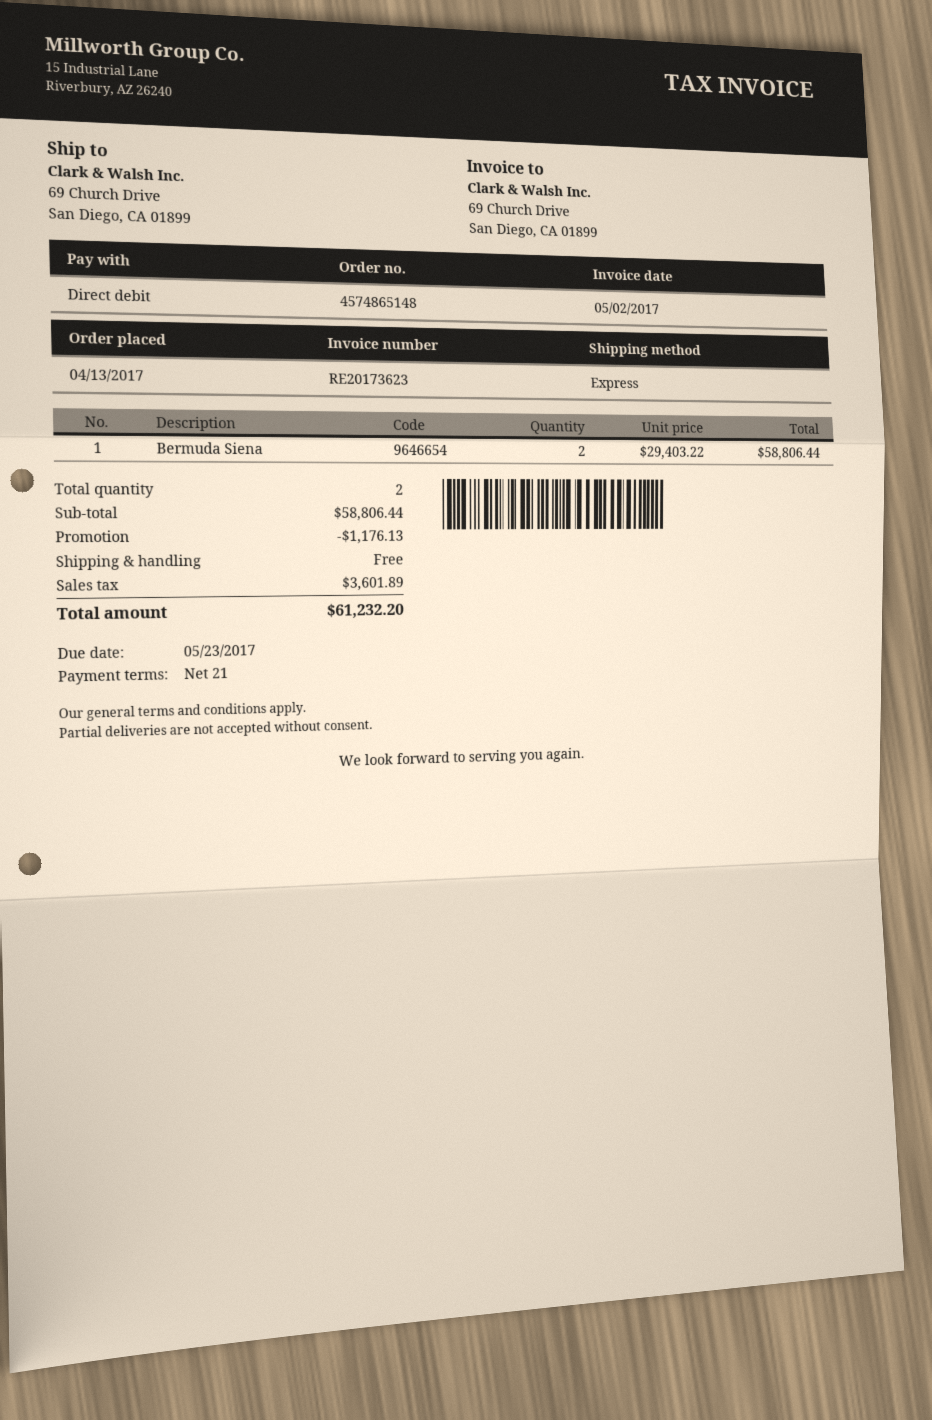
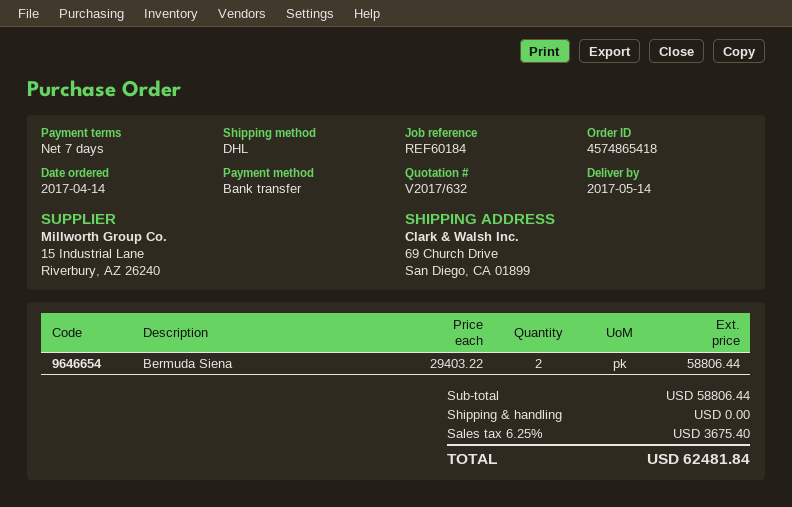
order number: 4574865148 -> 4574865418
order date: 2017-04-13 -> 2017-04-14
payment terms: 21 days -> 7 days
payment method: direct debit -> bank transfer
shipping method: express -> DHL
discount: 1176.13 -> none
tax: 3601.89 -> 3675.40
total: 61232.20 -> 62481.84

